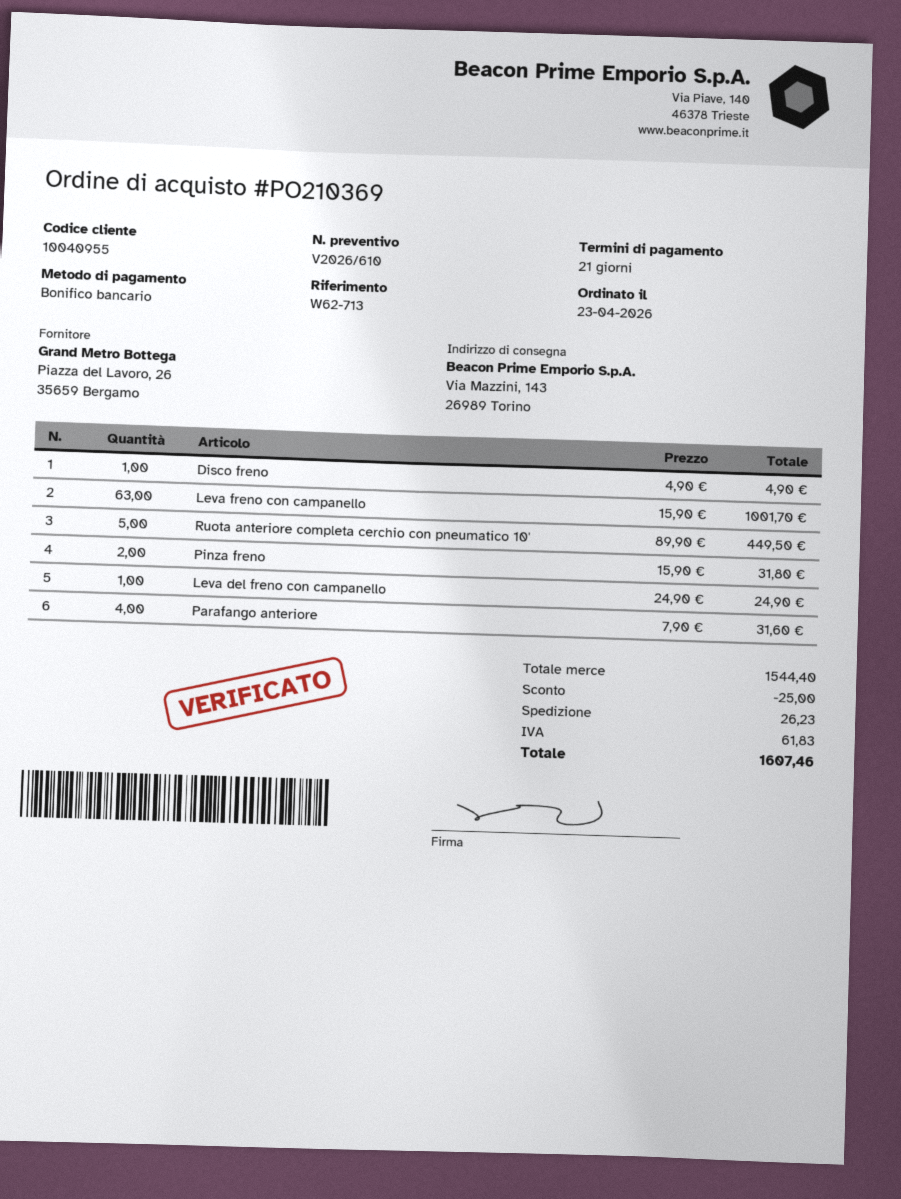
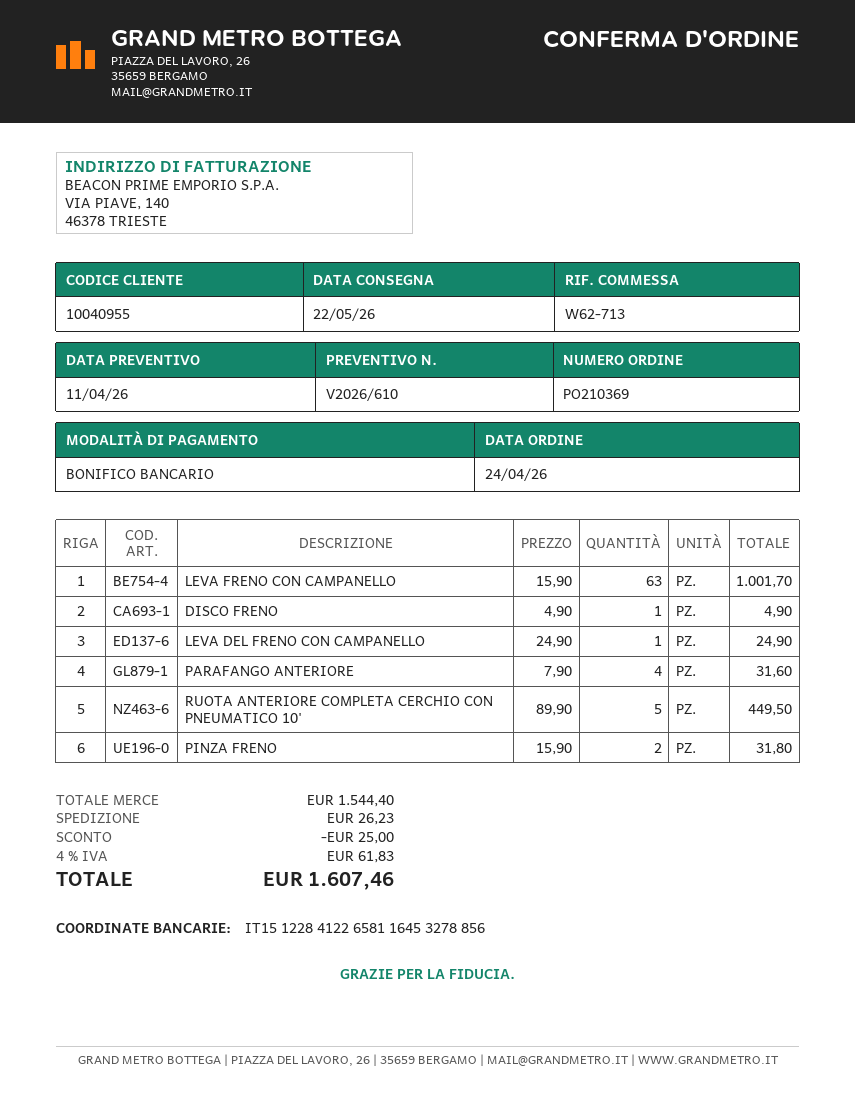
order date: 2026-04-23 -> 2026-04-24

